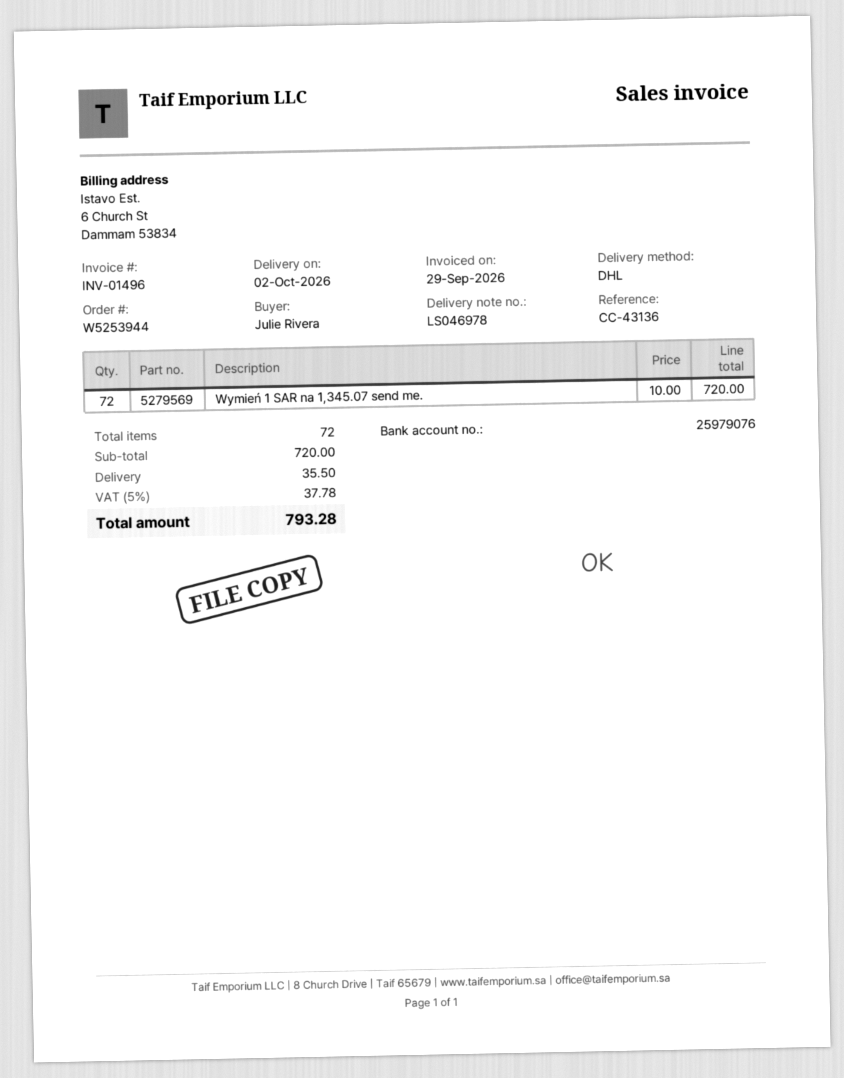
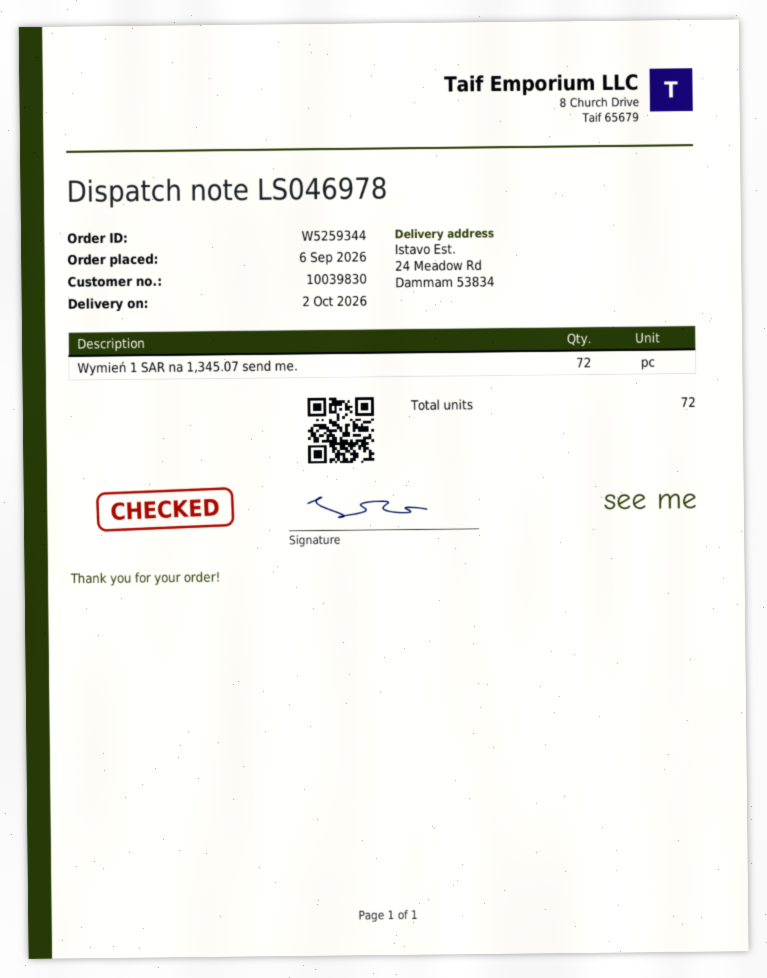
order number: W5253944 -> W5259344

